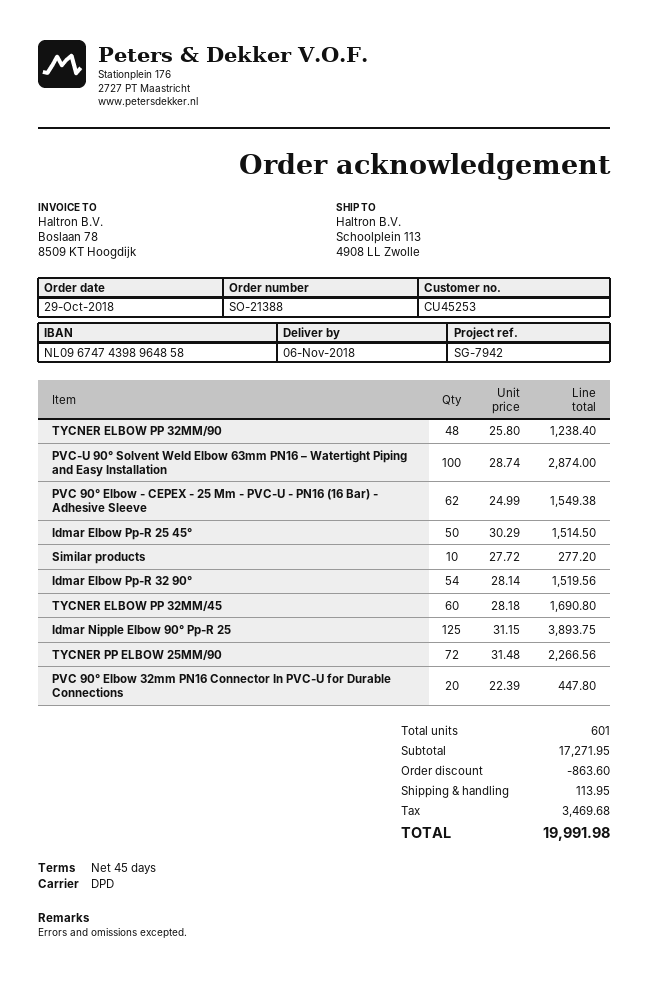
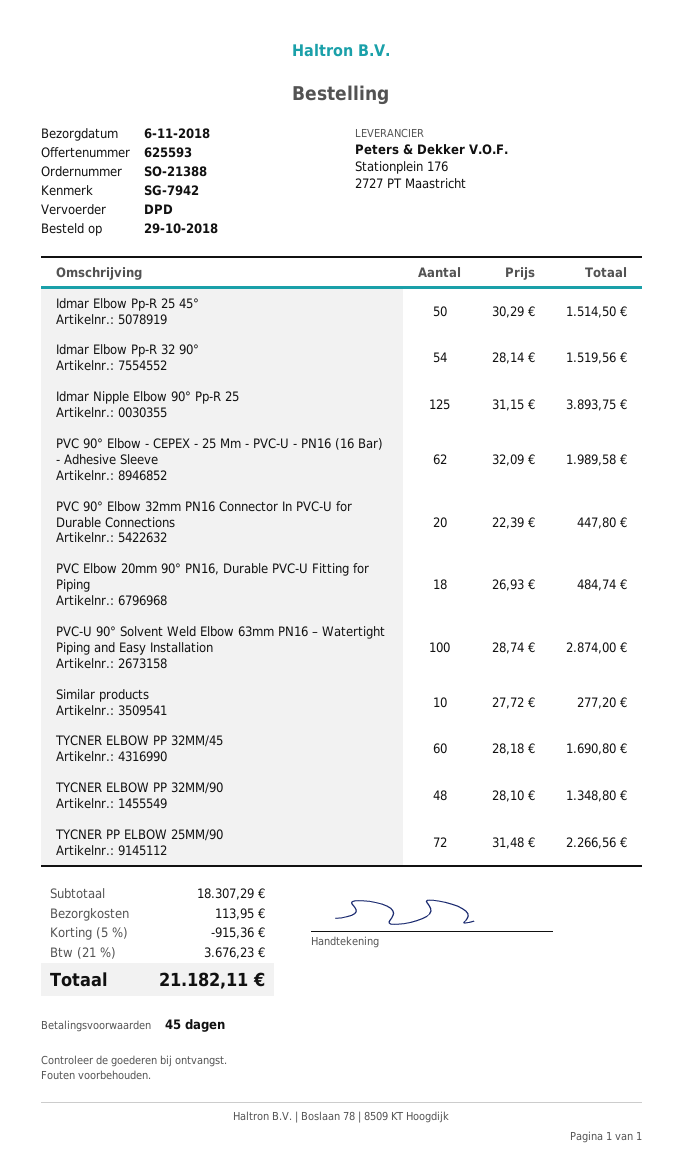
TYCNER ELBOW PP 32MM/90: 48 x 25.80 = 1238.40 -> 48 x 28.10 = 1348.80
PVC 90° Elbow - CEPEX - 25 Mm - PVC-U - PN16 (16 Bar) - Adhesive Sleeve: 62 x 24.99 = 1549.38 -> 62 x 32.09 = 1989.58
PVC Elbow 20mm 90° PN16, Durable PVC-U Fitting for Piping: none -> 18 x 26.93 = 484.74
subtotal: 17271.95 -> 18307.29
discount: 863.60 -> 915.36
tax: 3469.68 -> 3676.23
total: 19991.98 -> 21182.11

